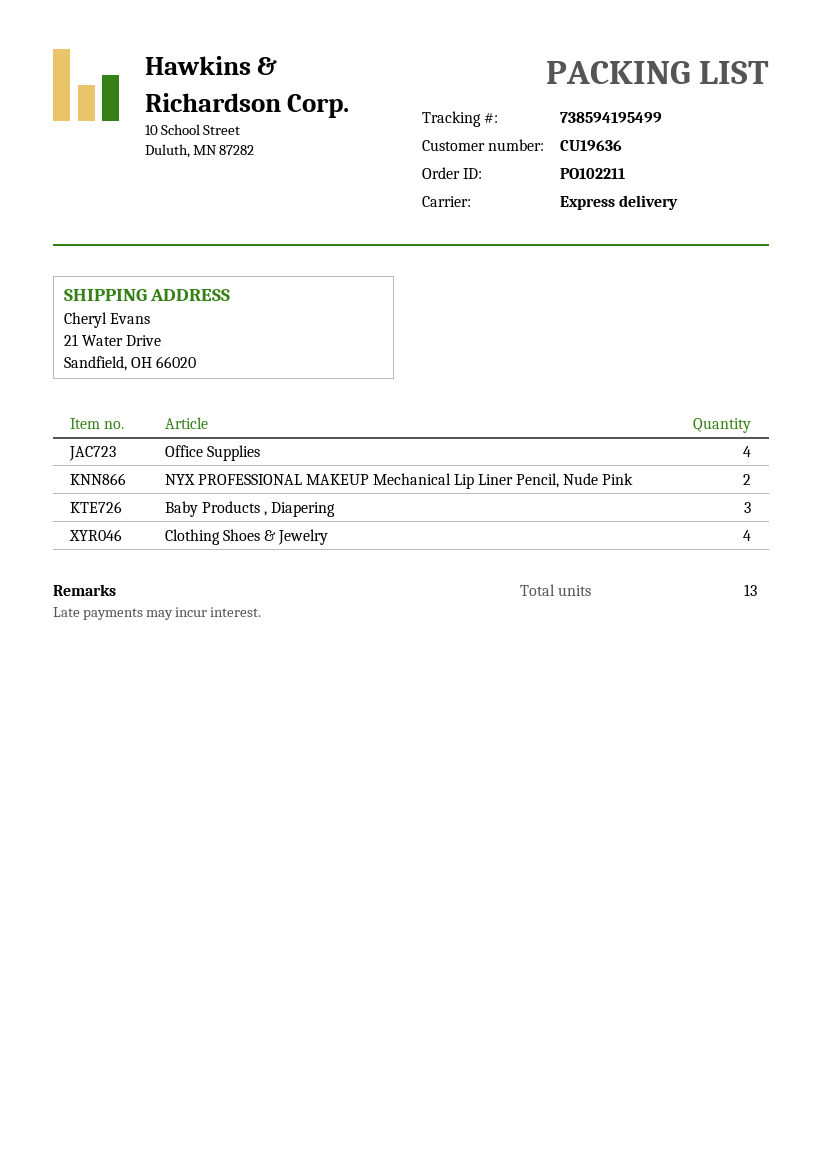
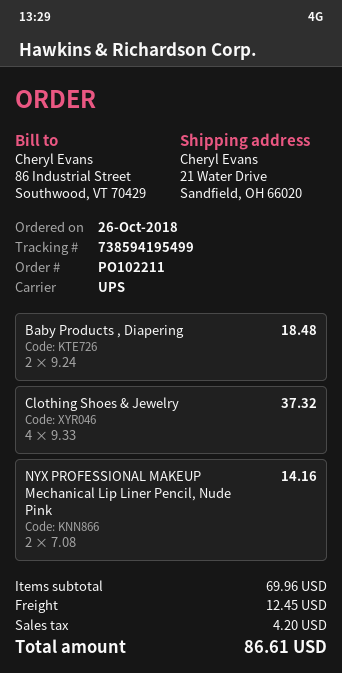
shipping method: express -> UPS
Office Supplies: 4 -> none
Baby Products , Diapering: 3 -> 2

